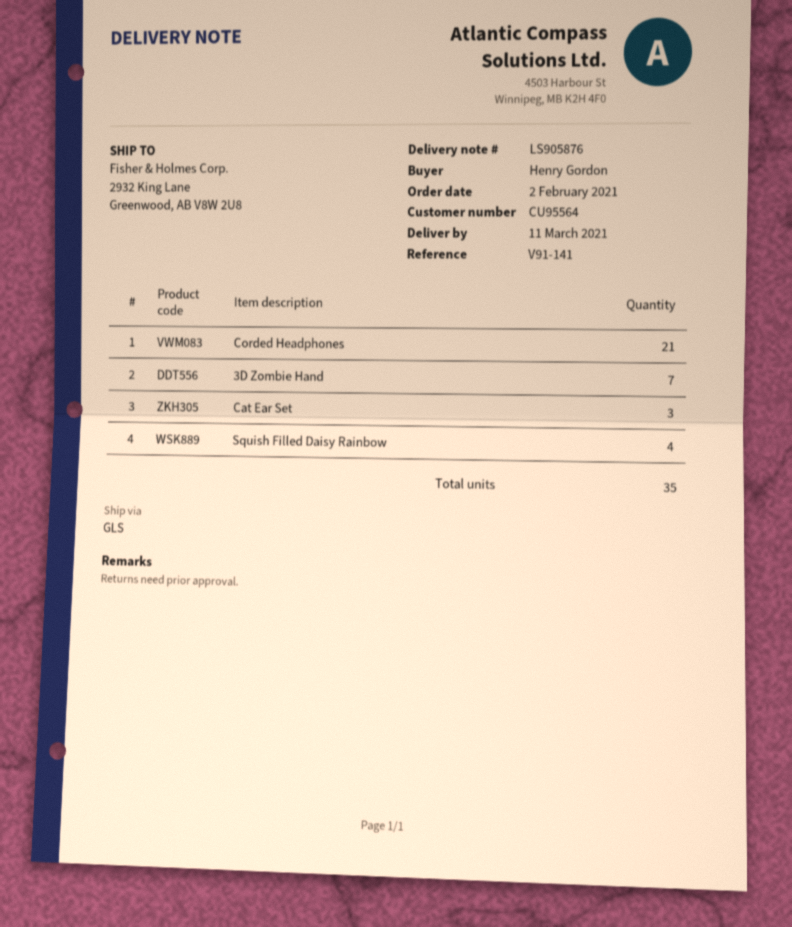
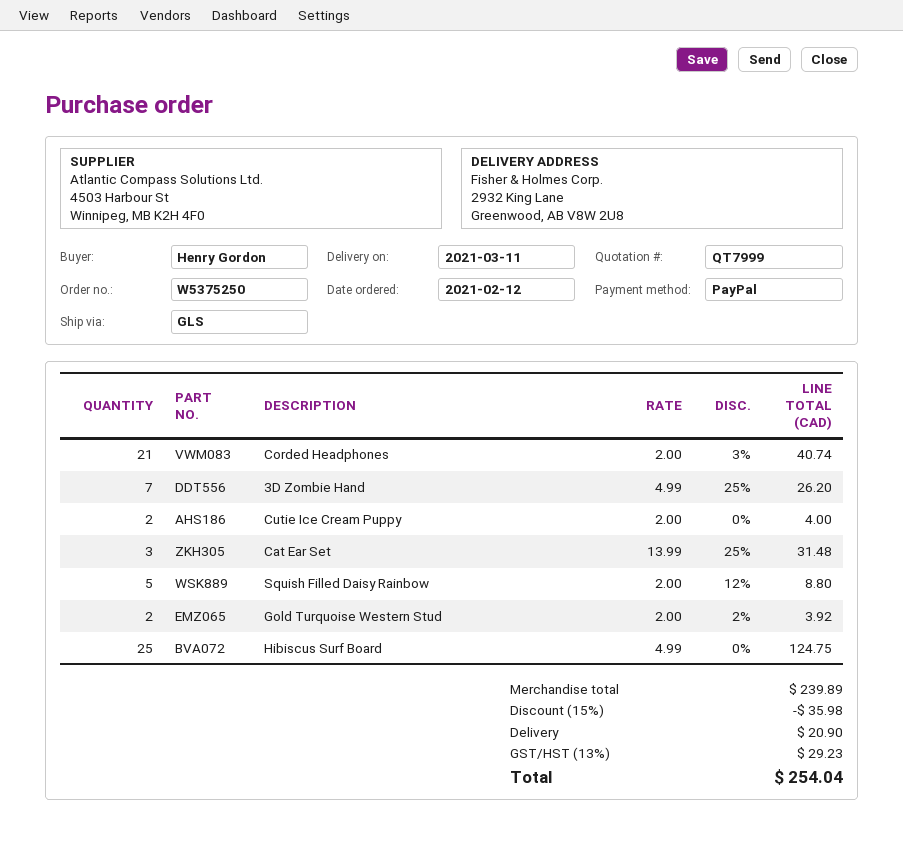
order date: 2021-02-02 -> 2021-02-12
Squish Filled Daisy Rainbow: 4 -> 5
Cutie Ice Cream Puppy: none -> 2
Gold Turquoise Western Stud: none -> 2
Hibiscus Surf Board: none -> 25

